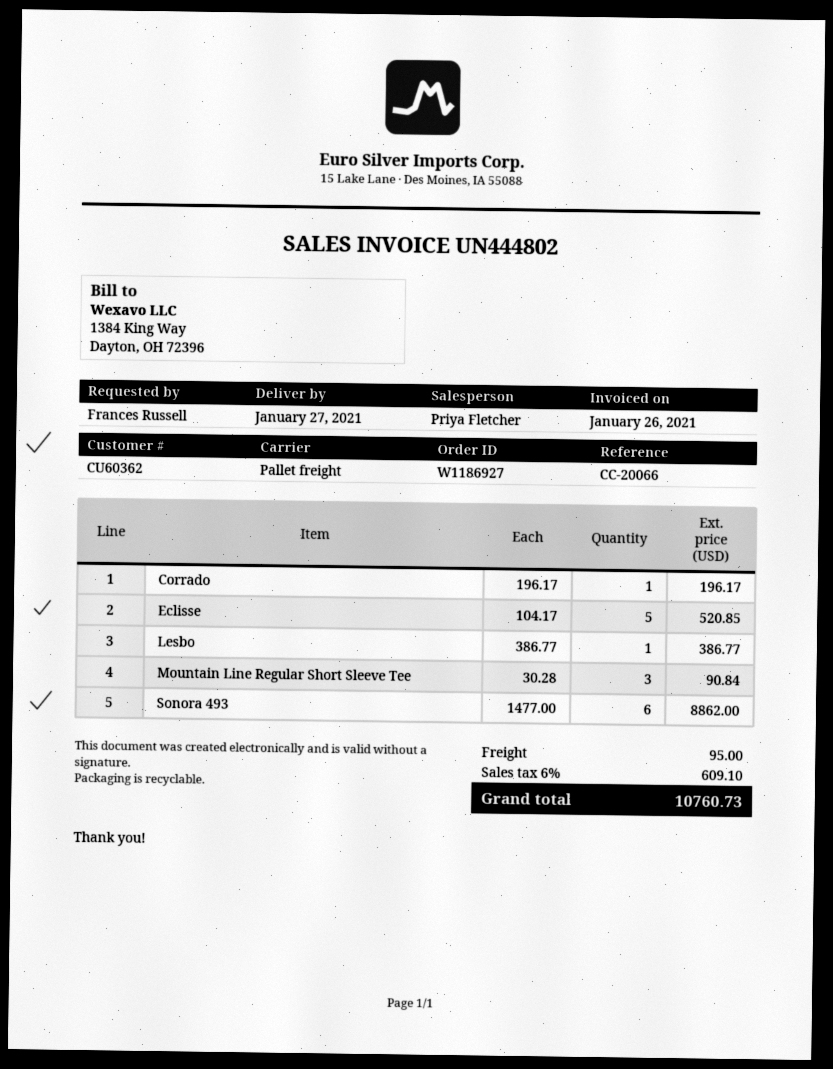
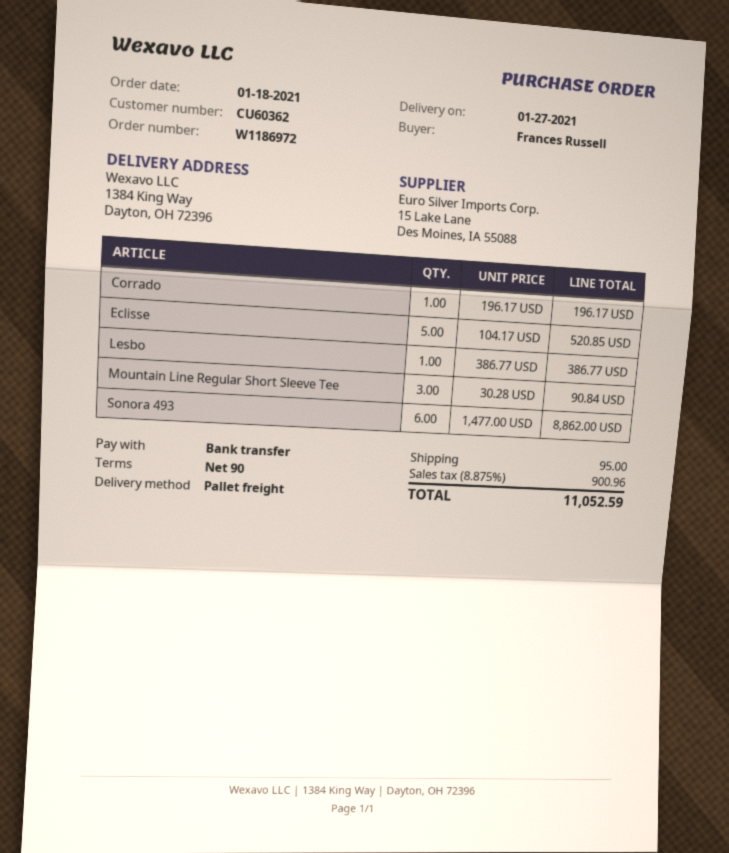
order number: W1186927 -> W1186972
tax: 6% = 609.10 -> 8.875% = 900.96
total: 10760.73 -> 11052.59

